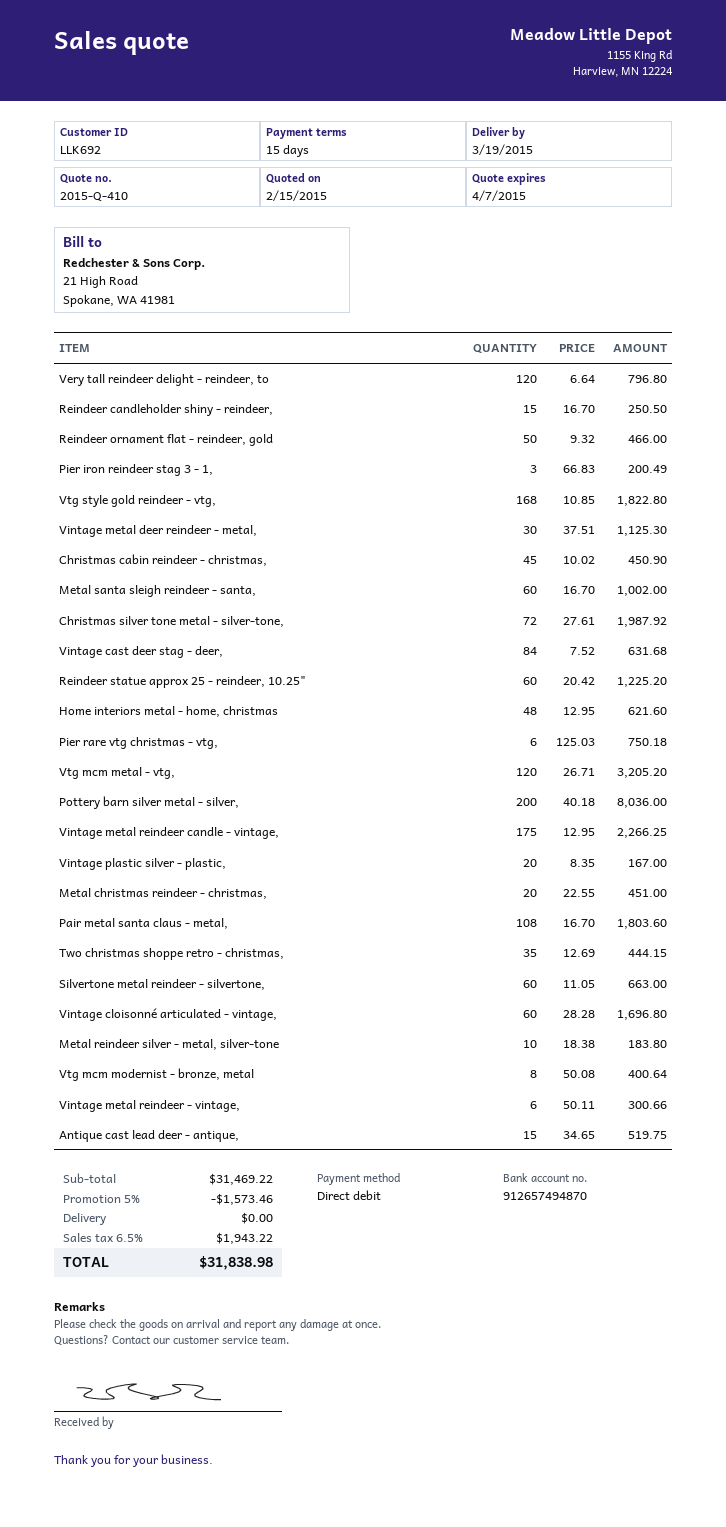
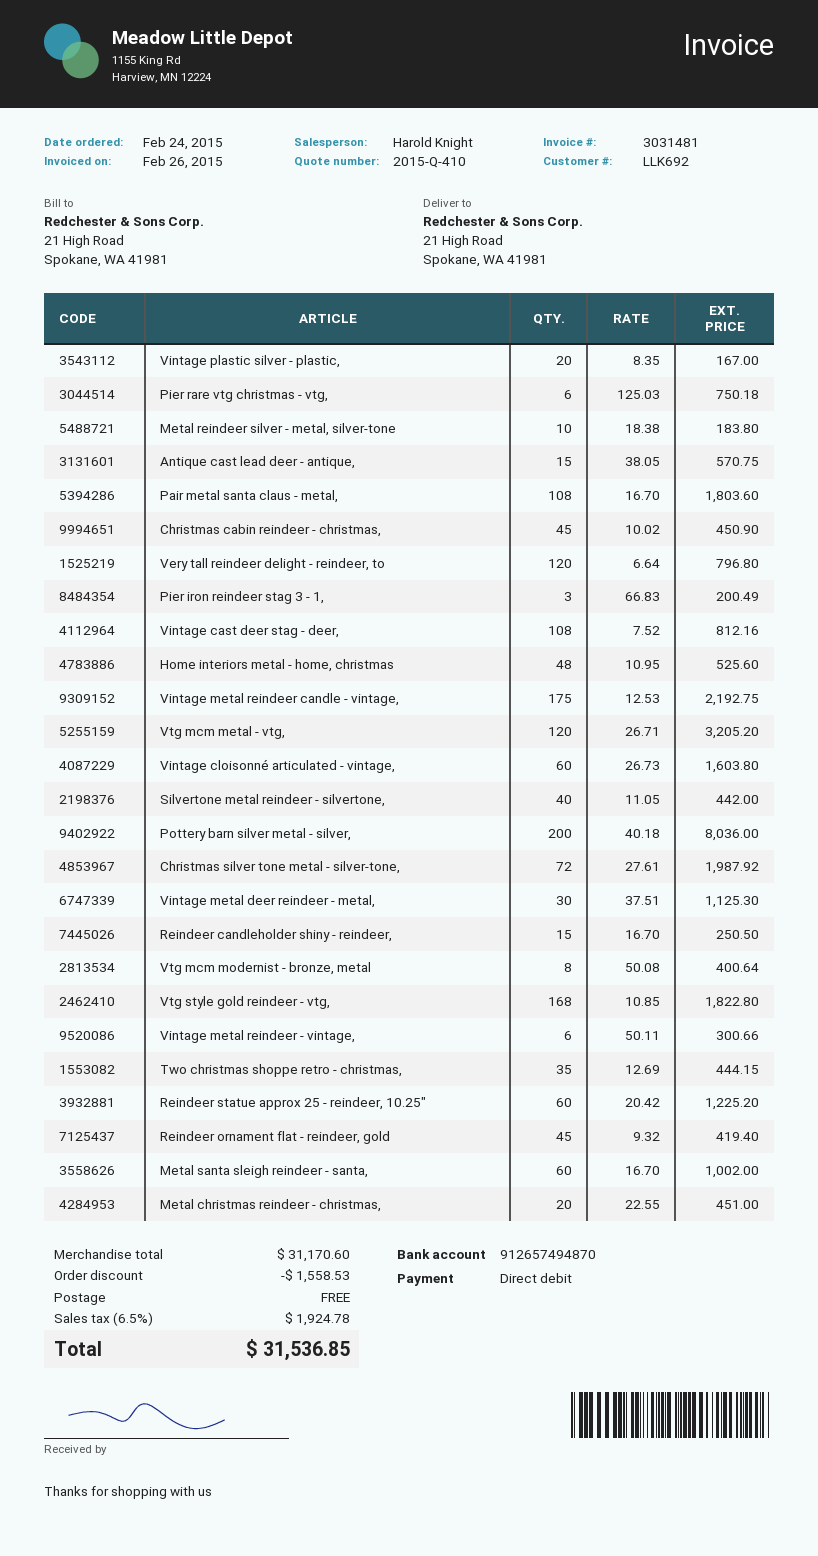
Reindeer ornament flat - reindeer, gold: 50 x 9.32 = 466.00 -> 45 x 9.32 = 419.40
Vintage cast deer stag - deer,: 84 x 7.52 = 631.68 -> 108 x 7.52 = 812.16
Home interiors metal - home, christmas: 48 x 12.95 = 621.60 -> 48 x 10.95 = 525.60
Vintage metal reindeer candle - vintage,: 175 x 12.95 = 2266.25 -> 175 x 12.53 = 2192.75
Silvertone metal reindeer - silvertone,: 60 x 11.05 = 663.00 -> 40 x 11.05 = 442.00
Vintage cloisonné articulated - vintage,: 60 x 28.28 = 1696.80 -> 60 x 26.73 = 1603.80
Antique cast lead deer - antique,: 15 x 34.65 = 519.75 -> 15 x 38.05 = 570.75
subtotal: 31469.22 -> 31170.60
discount: 1573.46 -> 1558.53
tax: 6.5% = 1943.22 -> 6.5% = 1924.78
total: 31838.98 -> 31536.85

